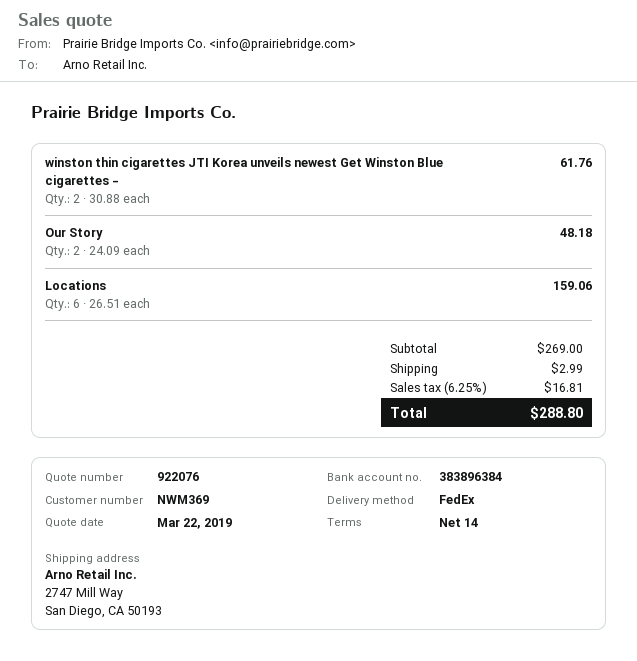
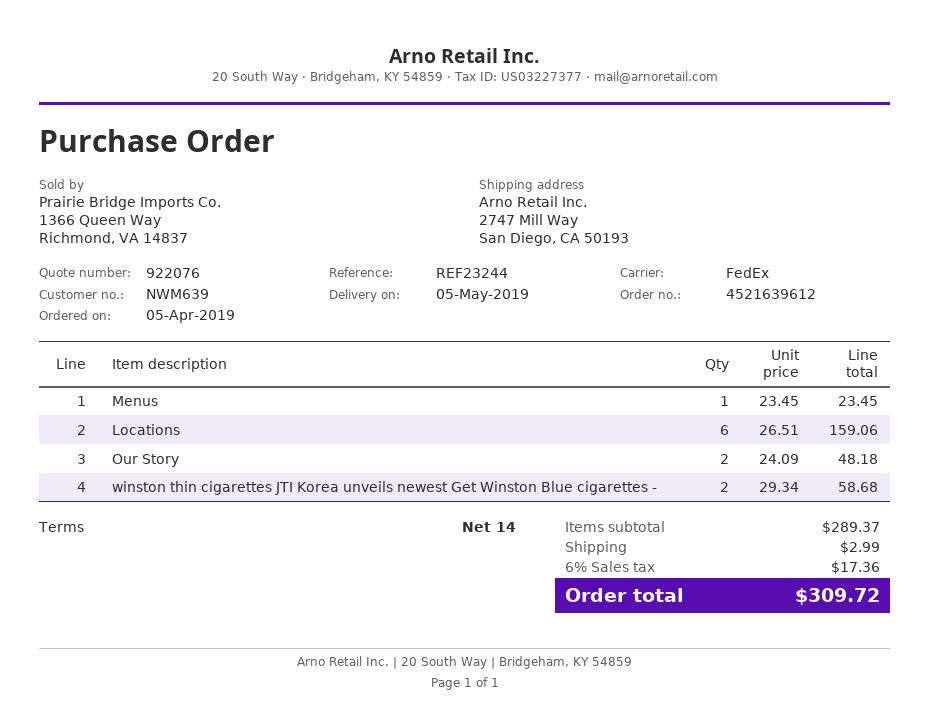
customer number: NWM369 -> NWM639
winston thin cigarettes JTI Korea unveils newest Get Winston Blue cigarettes -: 2 x 30.88 = 61.76 -> 2 x 29.34 = 58.68
Menus: none -> 1 x 23.45 = 23.45
subtotal: 269.00 -> 289.37
tax: 6.25% = 16.81 -> 6% = 17.36
total: 288.80 -> 309.72

